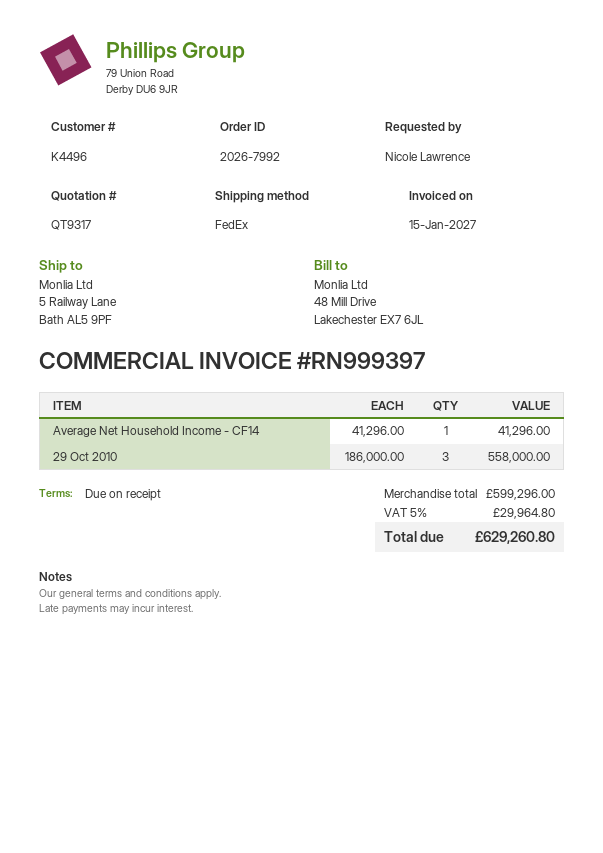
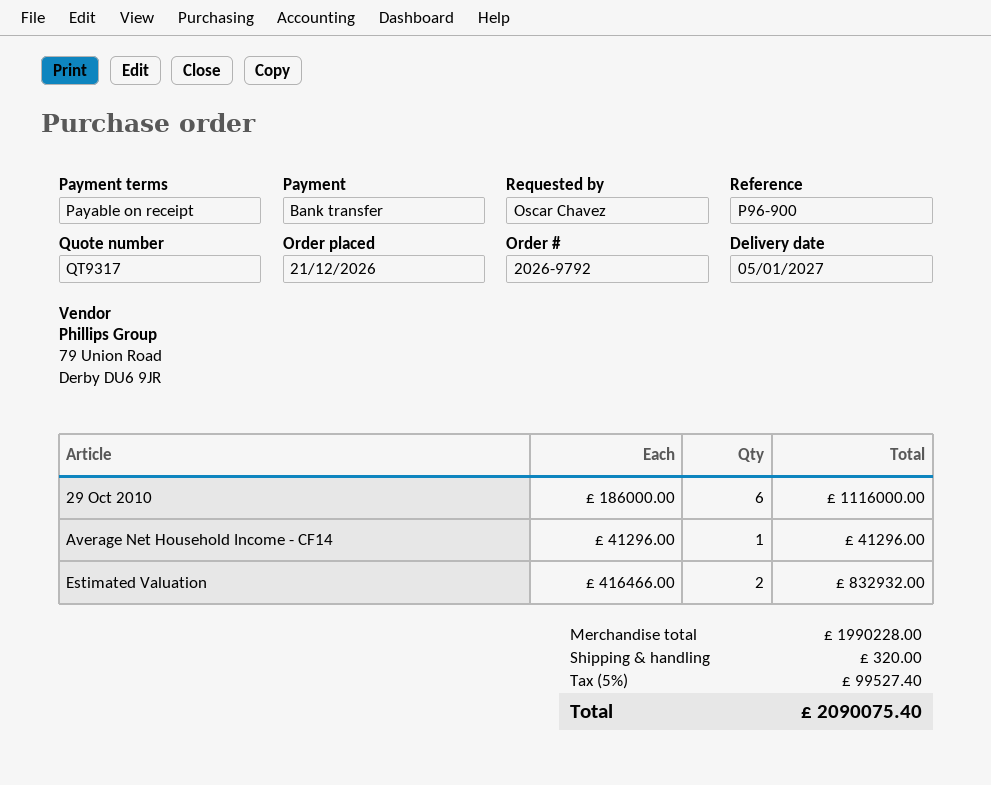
order number: 2026-7992 -> 2026-9792
ordered by: Nicole Lawrence -> Oscar Chavez
29 Oct 2010: 3 x 186000.00 = 558000.00 -> 6 x 186000.00 = 1116000.00
Estimated Valuation: none -> 2 x 416466.00 = 832932.00
subtotal: 599296.00 -> 1990228.00
shipping: none -> 320.00
tax: 5% = 29964.80 -> 5% = 99527.40
total: 629260.80 -> 2090075.40

